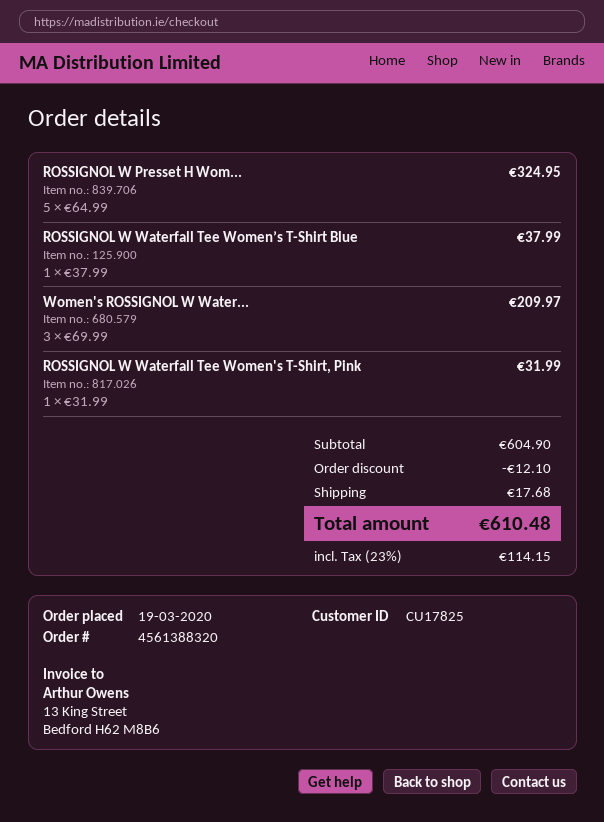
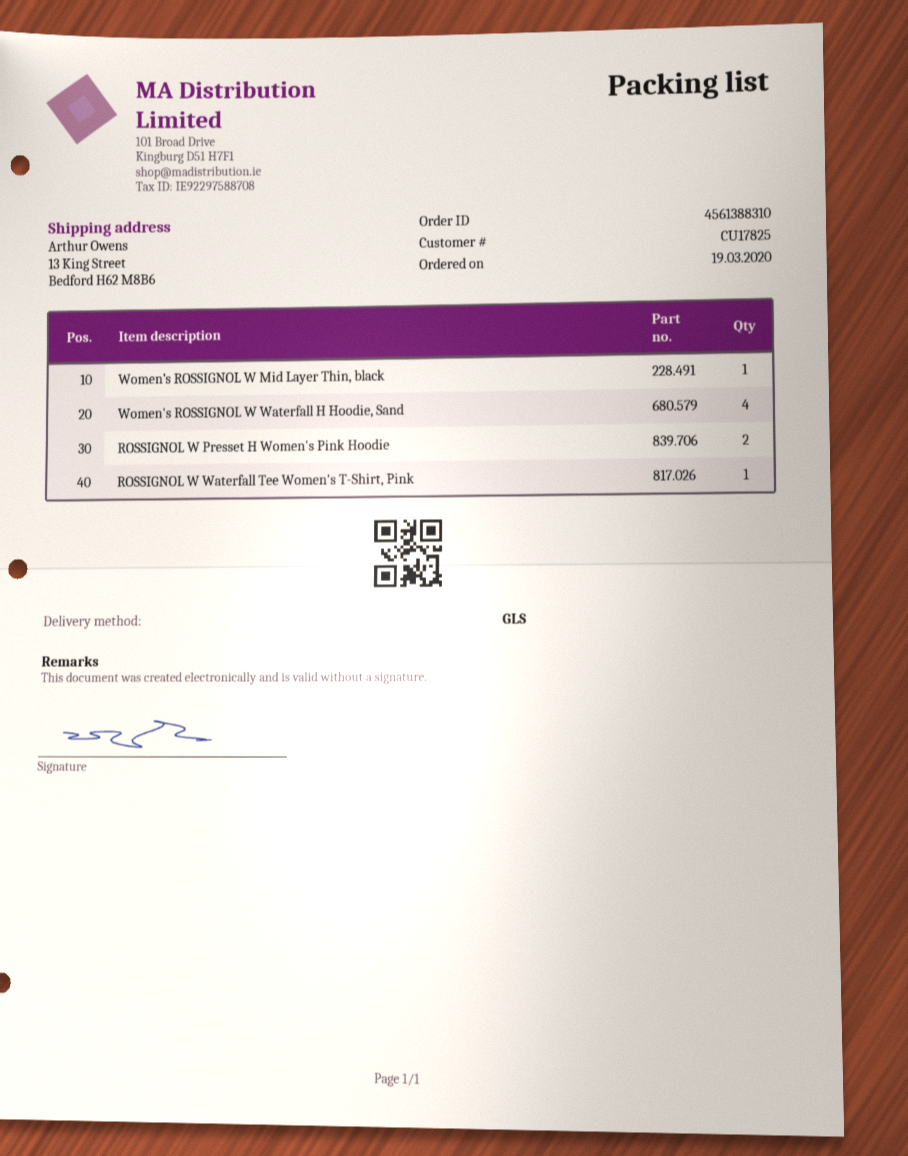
order number: 4561388320 -> 4561388310
ROSSIGNOL W Presset H Wom...: 5 -> 2
ROSSIGNOL W Waterfall Tee Women’s T-Shirt Blue: 1 -> none
Women's ROSSIGNOL W Water...: 3 -> 4
Women’s ROSSIGNOL W Mid Layer Thin, black: none -> 1

